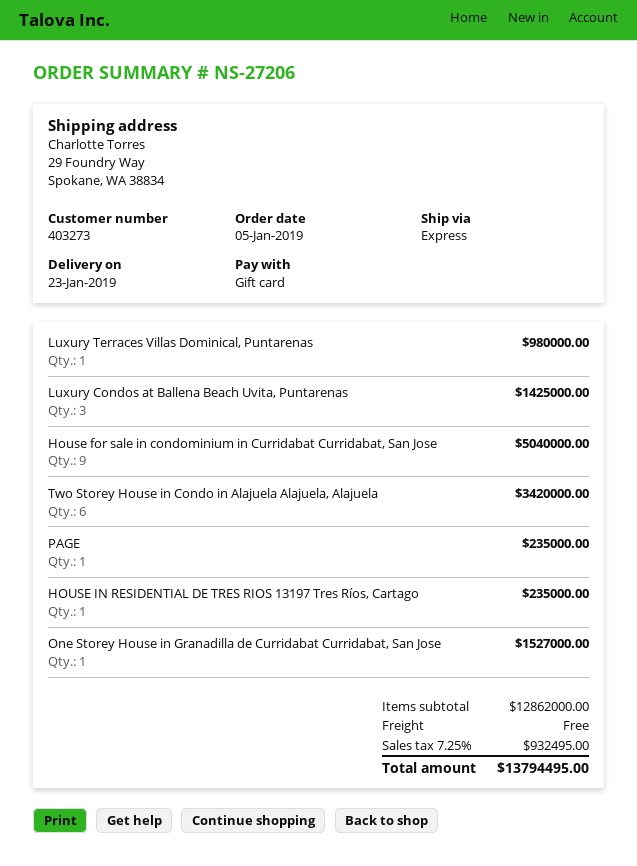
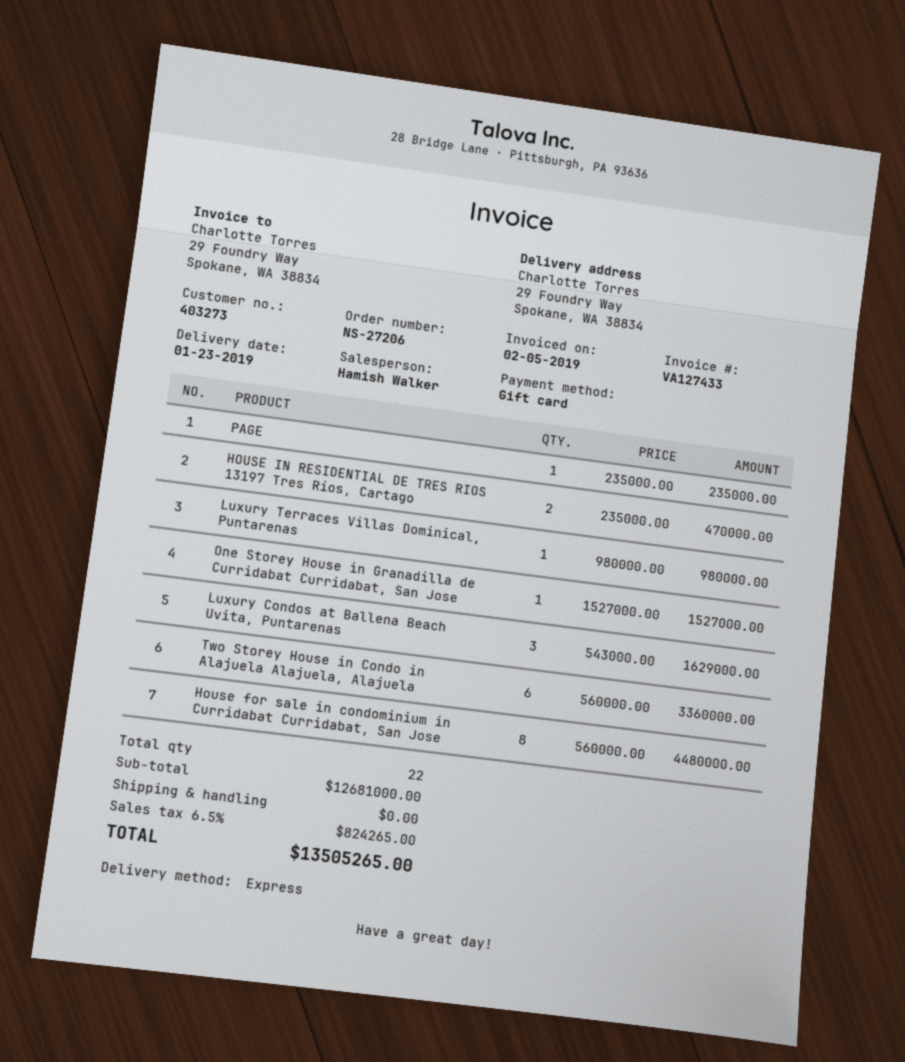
Luxury Condos at Ballena Beach Uvita, Puntarenas: 3 for 1425000.00 -> 3 for 1629000.00
House for sale in condominium in Curridabat Curridabat, San Jose: 9 for 5040000.00 -> 8 for 4480000.00
Two Storey House in Condo in Alajuela Alajuela, Alajuela: 6 for 3420000.00 -> 6 for 3360000.00
HOUSE IN RESIDENTIAL DE TRES RIOS 13197 Tres Ríos, Cartago: 1 for 235000.00 -> 2 for 470000.00
subtotal: 12862000.00 -> 12681000.00
tax: 7.25% = 932495.00 -> 6.5% = 824265.00
total: 13794495.00 -> 13505265.00

